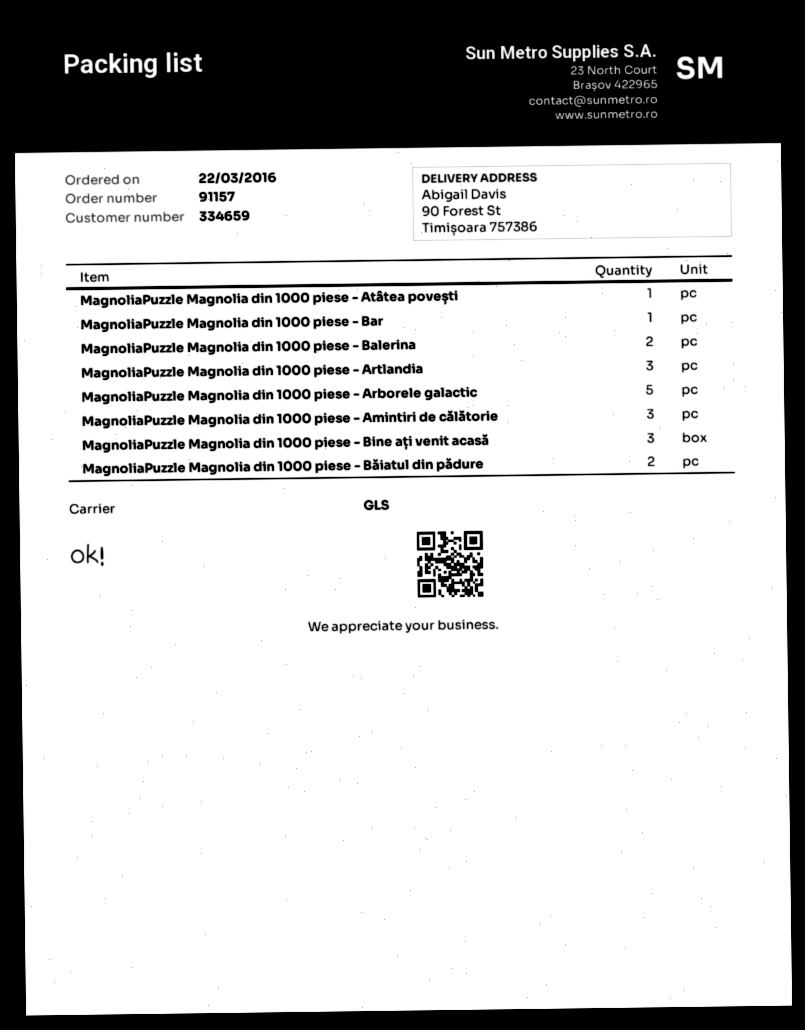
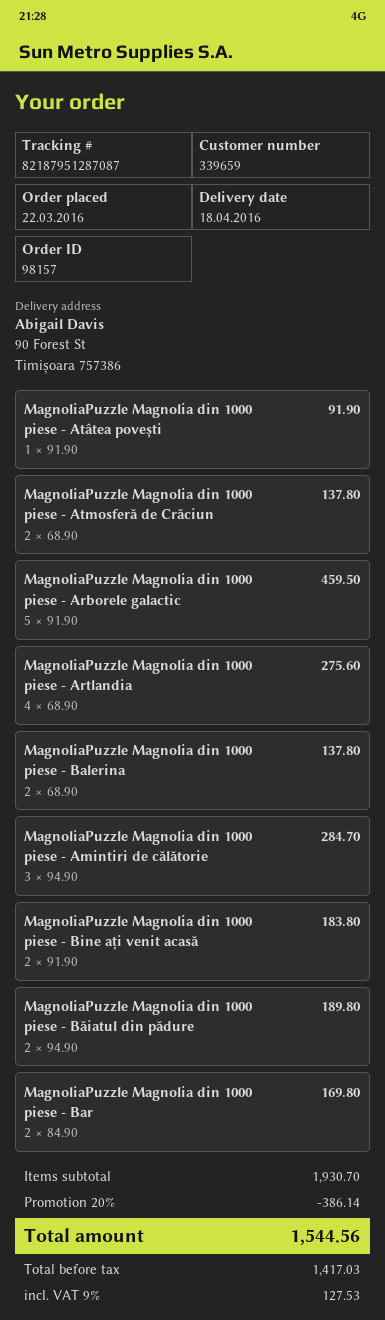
order number: 91157 -> 98157
customer number: 334659 -> 339659
MagnoliaPuzzle Magnolia din 1000 piese - Bar: 1 -> 2
MagnoliaPuzzle Magnolia din 1000 piese - Artlandia: 3 -> 4
MagnoliaPuzzle Magnolia din 1000 piese - Bine ați venit acasă: 3 -> 2
MagnoliaPuzzle Magnolia din 1000 piese - Atmosferă de Crăciun: none -> 2

